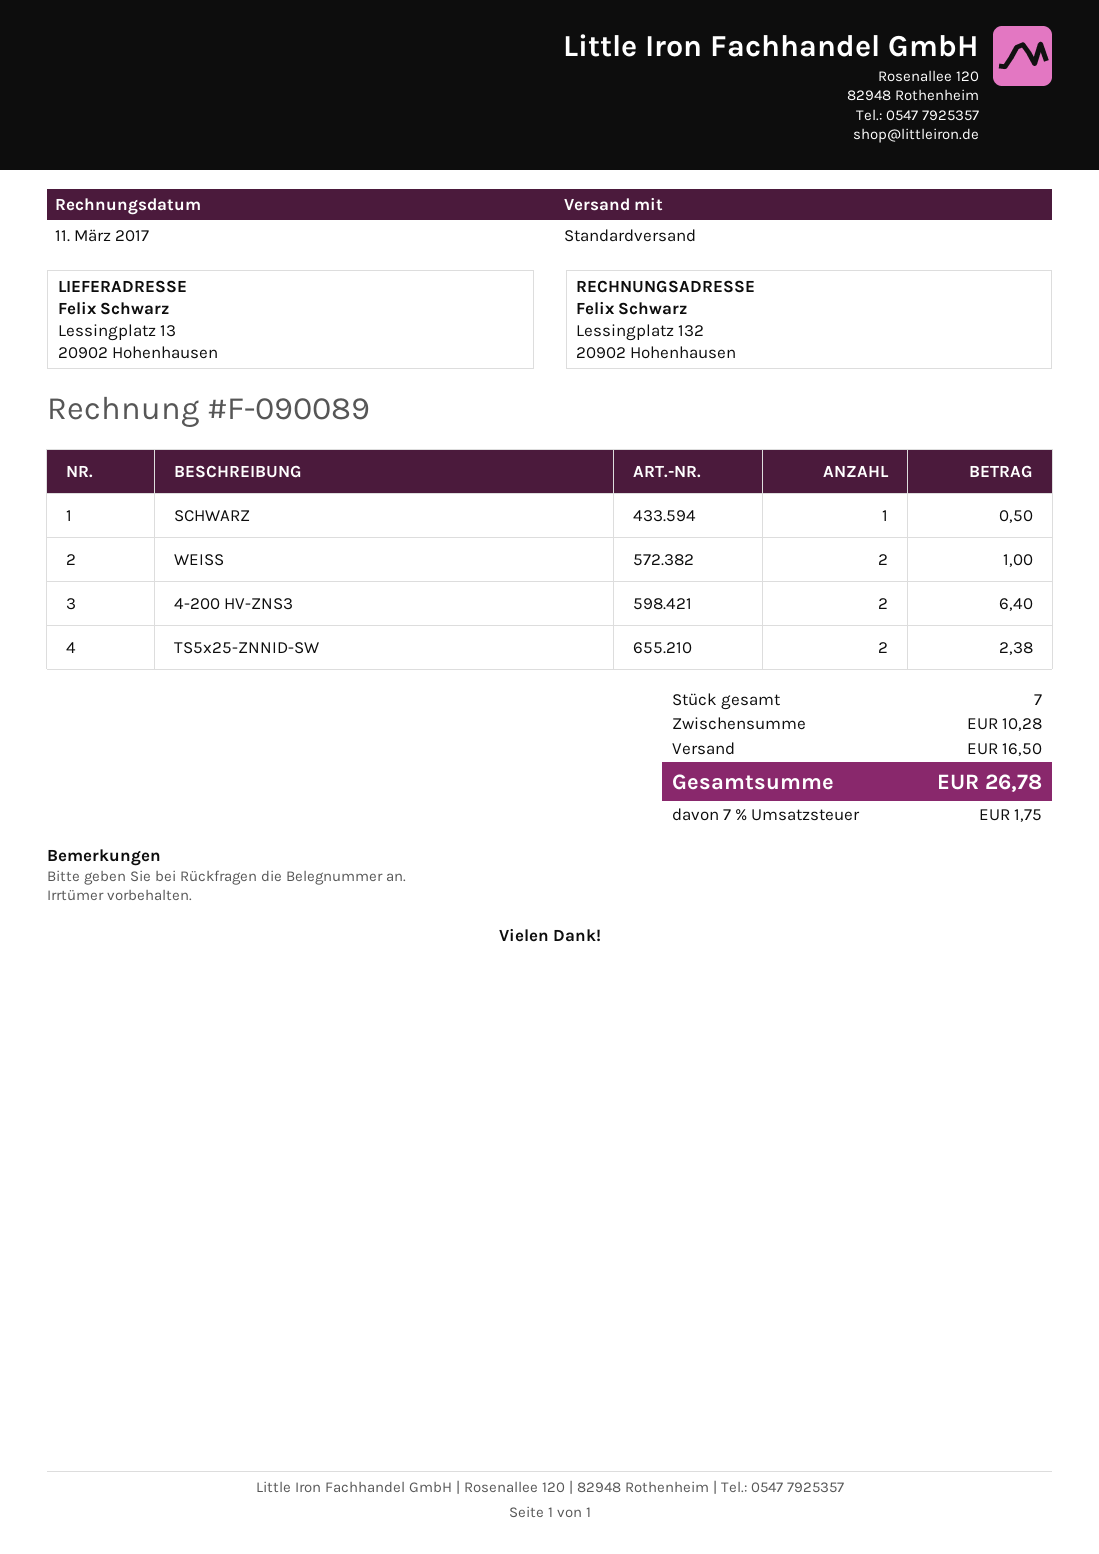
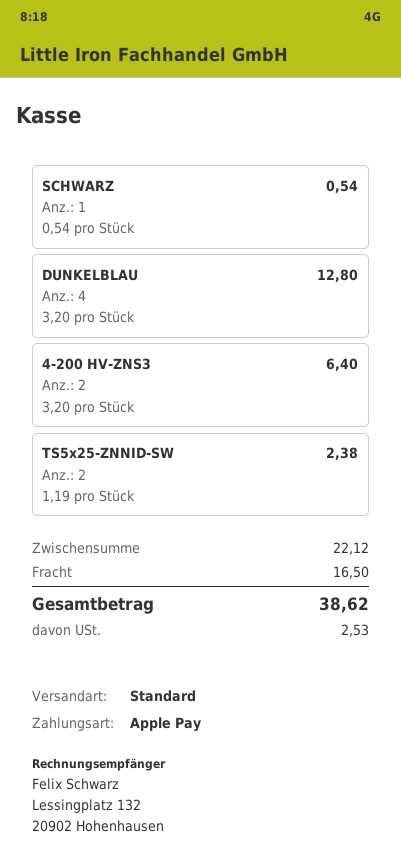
SCHWARZ: 1 for 0.50 -> 1 for 0.54
WEISS: 2 for 1.00 -> none
DUNKELBLAU: none -> 4 for 12.80
subtotal: 10.28 -> 22.12
tax: 1.75 -> 2.53
total: 26.78 -> 38.62

